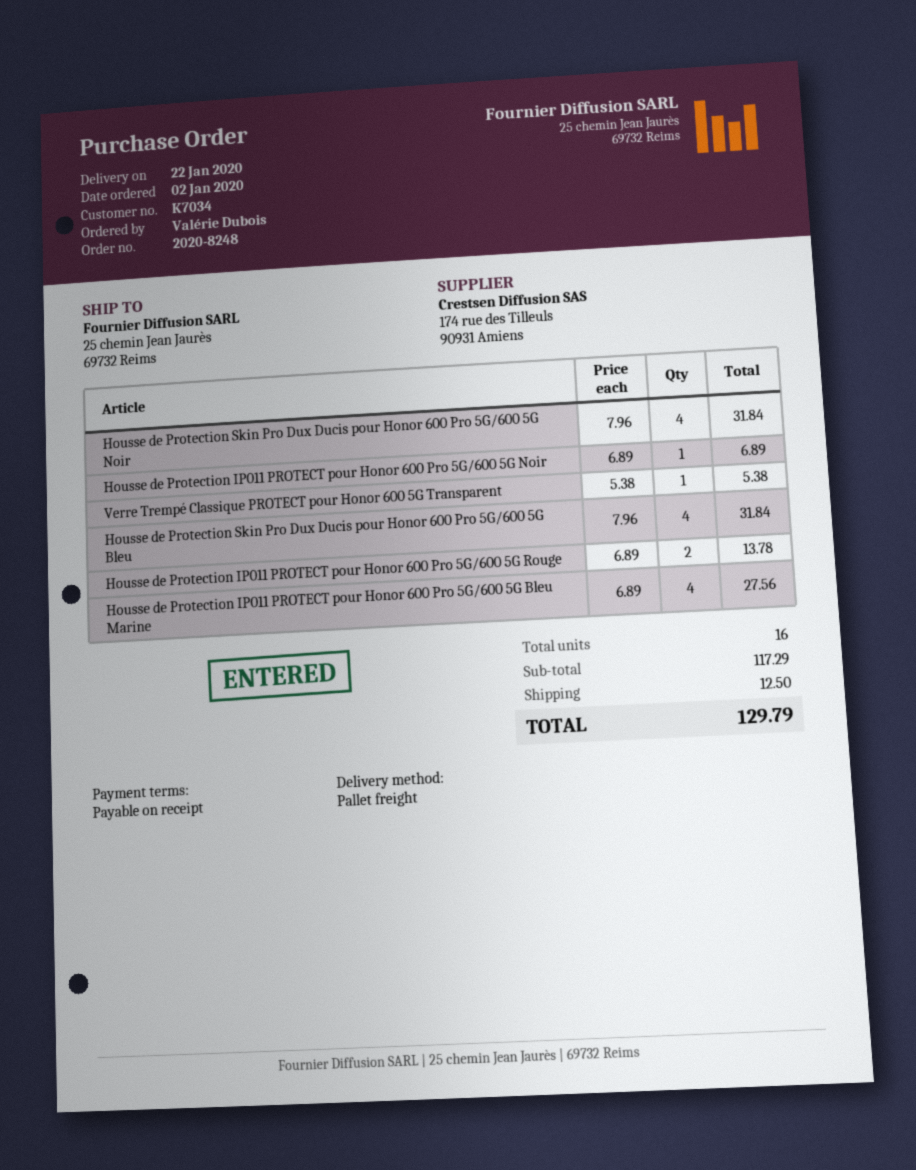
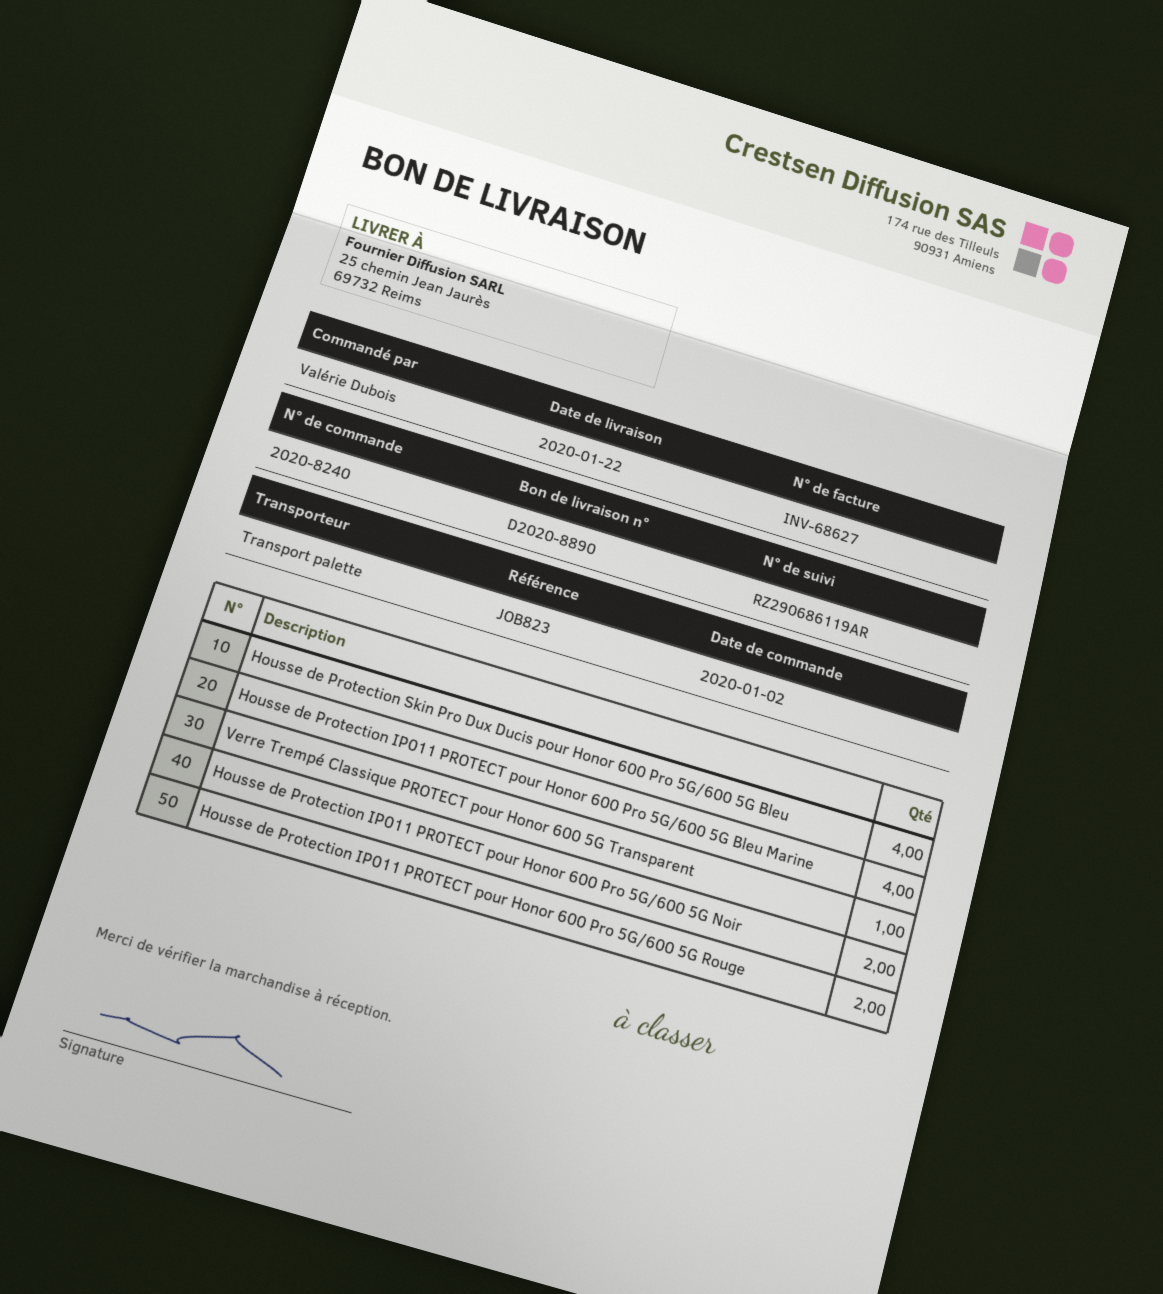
order number: 2020-8248 -> 2020-8240
Housse de Protection Skin Pro Dux Ducis pour Honor 600 Pro 5G/600 5G Noir: 4 -> none
Housse de Protection IP011 PROTECT pour Honor 600 Pro 5G/600 5G Noir: 1 -> 2

